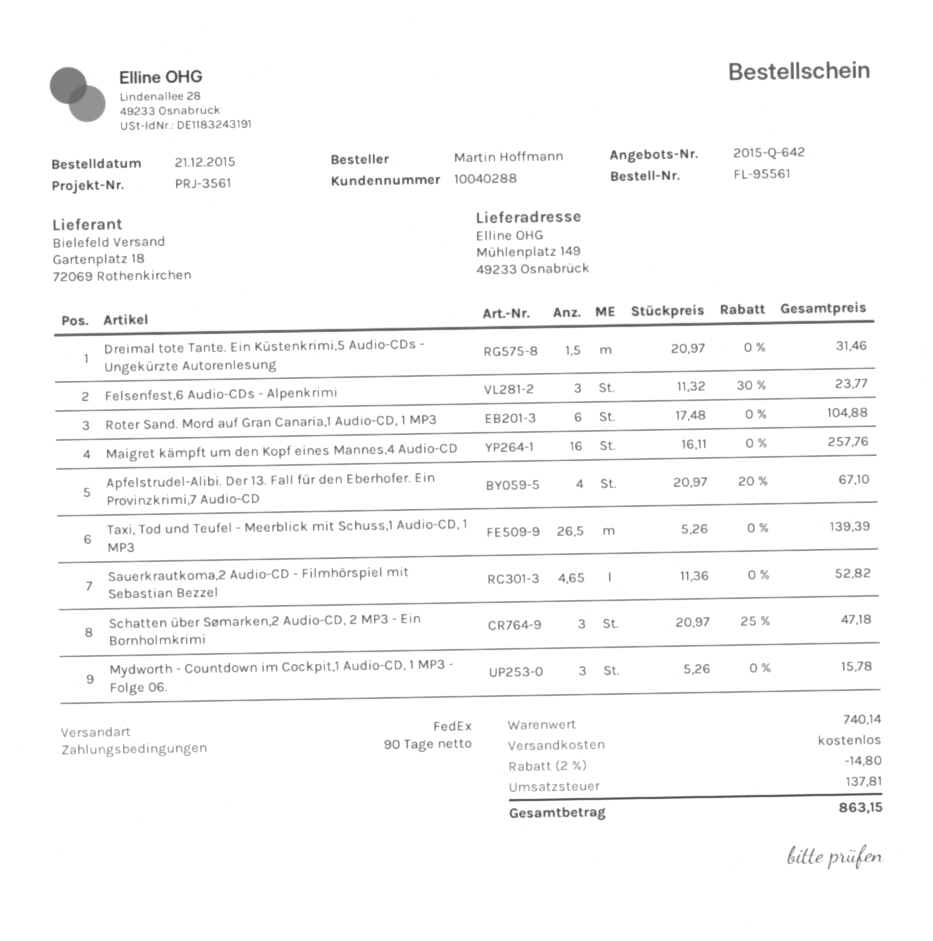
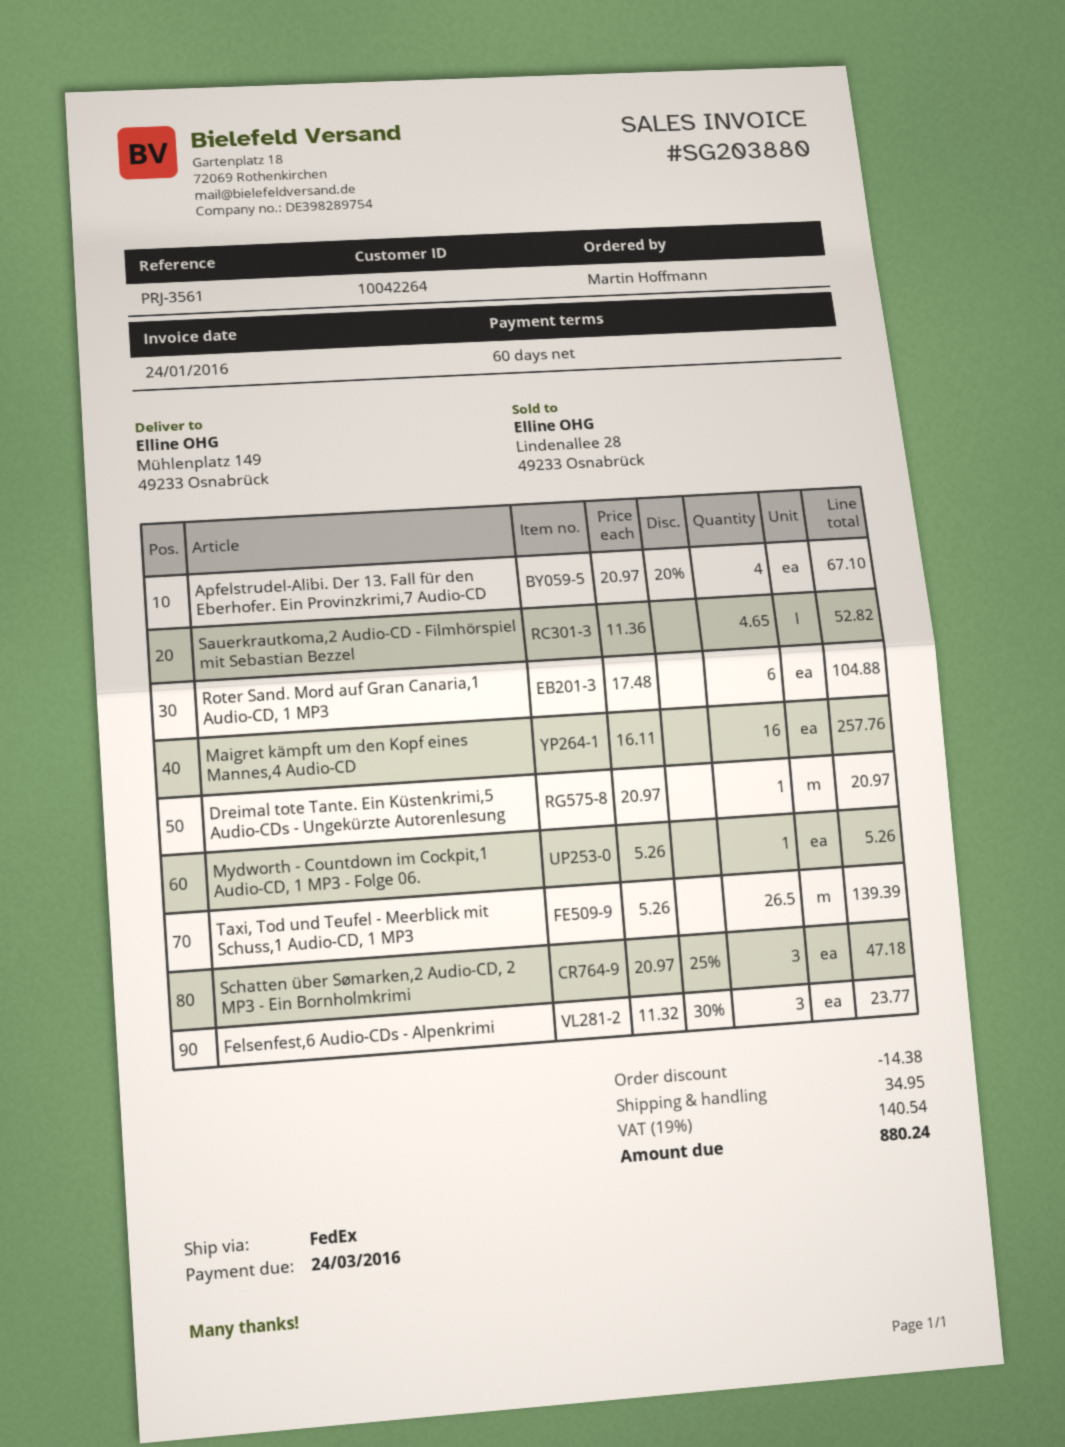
payment terms: 90 days -> 60 days
customer number: 10040288 -> 10042264
Dreimal tote Tante. Ein Küstenkrimi,5 Audio-CDs - Ungekürzte Autorenlesung: 1.5 x 20.97 = 31.46 -> 1 x 20.97 = 20.97
Mydworth - Countdown im Cockpit,1 Audio-CD, 1 MP3 - Folge 06.: 3 x 5.26 = 15.78 -> 1 x 5.26 = 5.26
discount: 14.80 -> 14.38
shipping: 0.00 -> 34.95
tax: 137.81 -> 140.54
total: 863.15 -> 880.24

